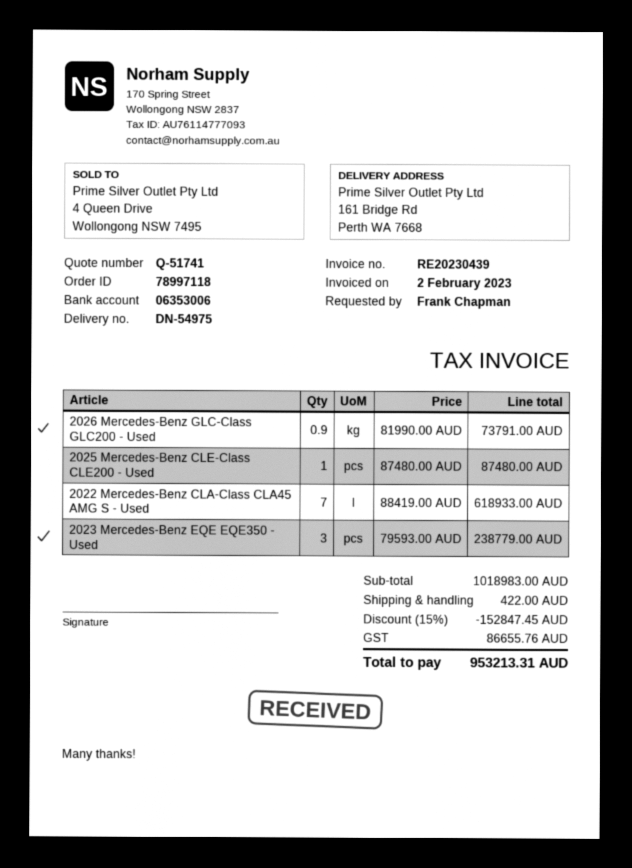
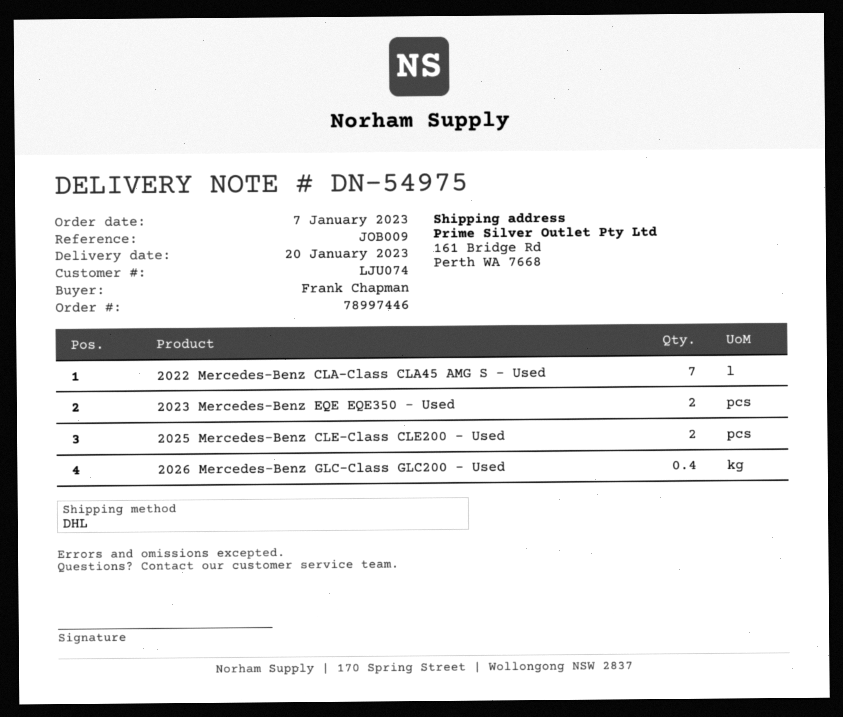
order number: 78997118 -> 78997446
2026 Mercedes-Benz GLC-Class GLC200 - Used: 0.9 -> 0.4
2025 Mercedes-Benz CLE-Class CLE200 - Used: 1 -> 2
2023 Mercedes-Benz EQE EQE350 - Used: 3 -> 2

